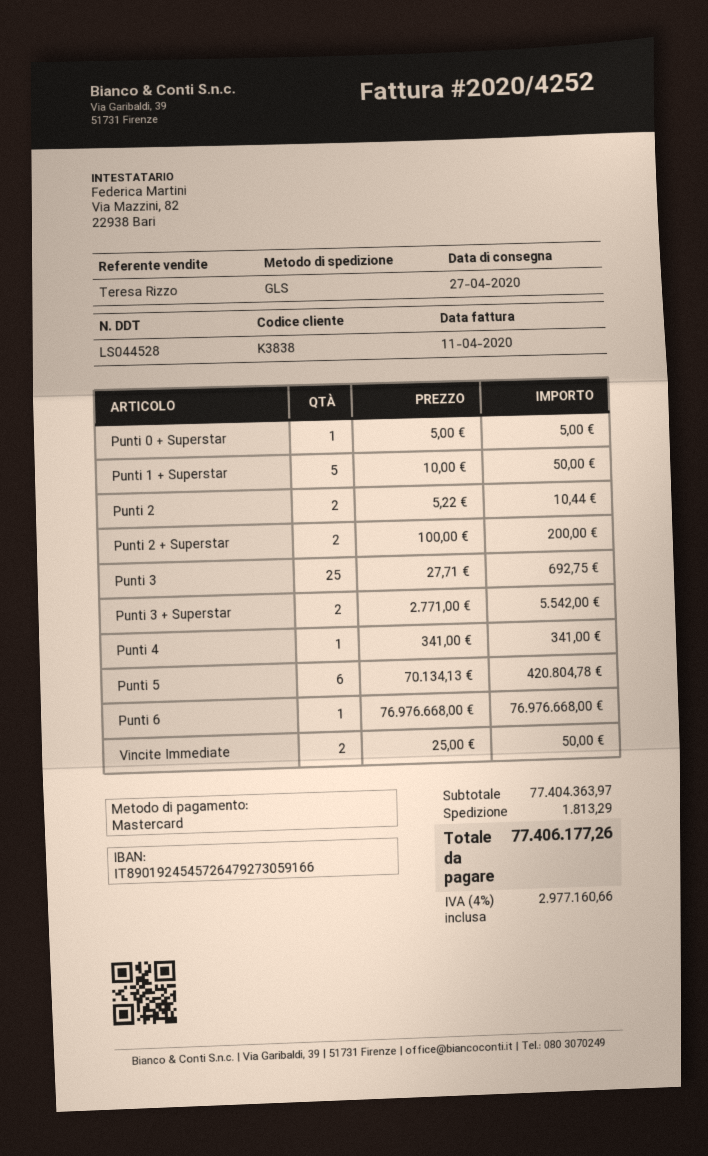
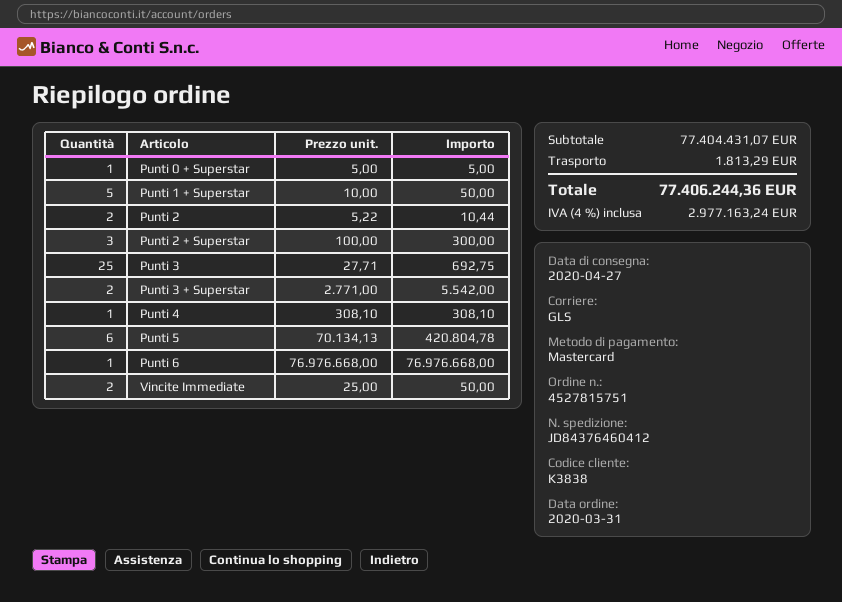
Punti 2 + Superstar: 2 x 100.00 = 200.00 -> 3 x 100.00 = 300.00
Punti 4: 1 x 341.00 = 341.00 -> 1 x 308.10 = 308.10
subtotal: 77404363.97 -> 77404431.07
tax: 4% = 2977160.66 -> 4% = 2977163.24
total: 77406177.26 -> 77406244.36

